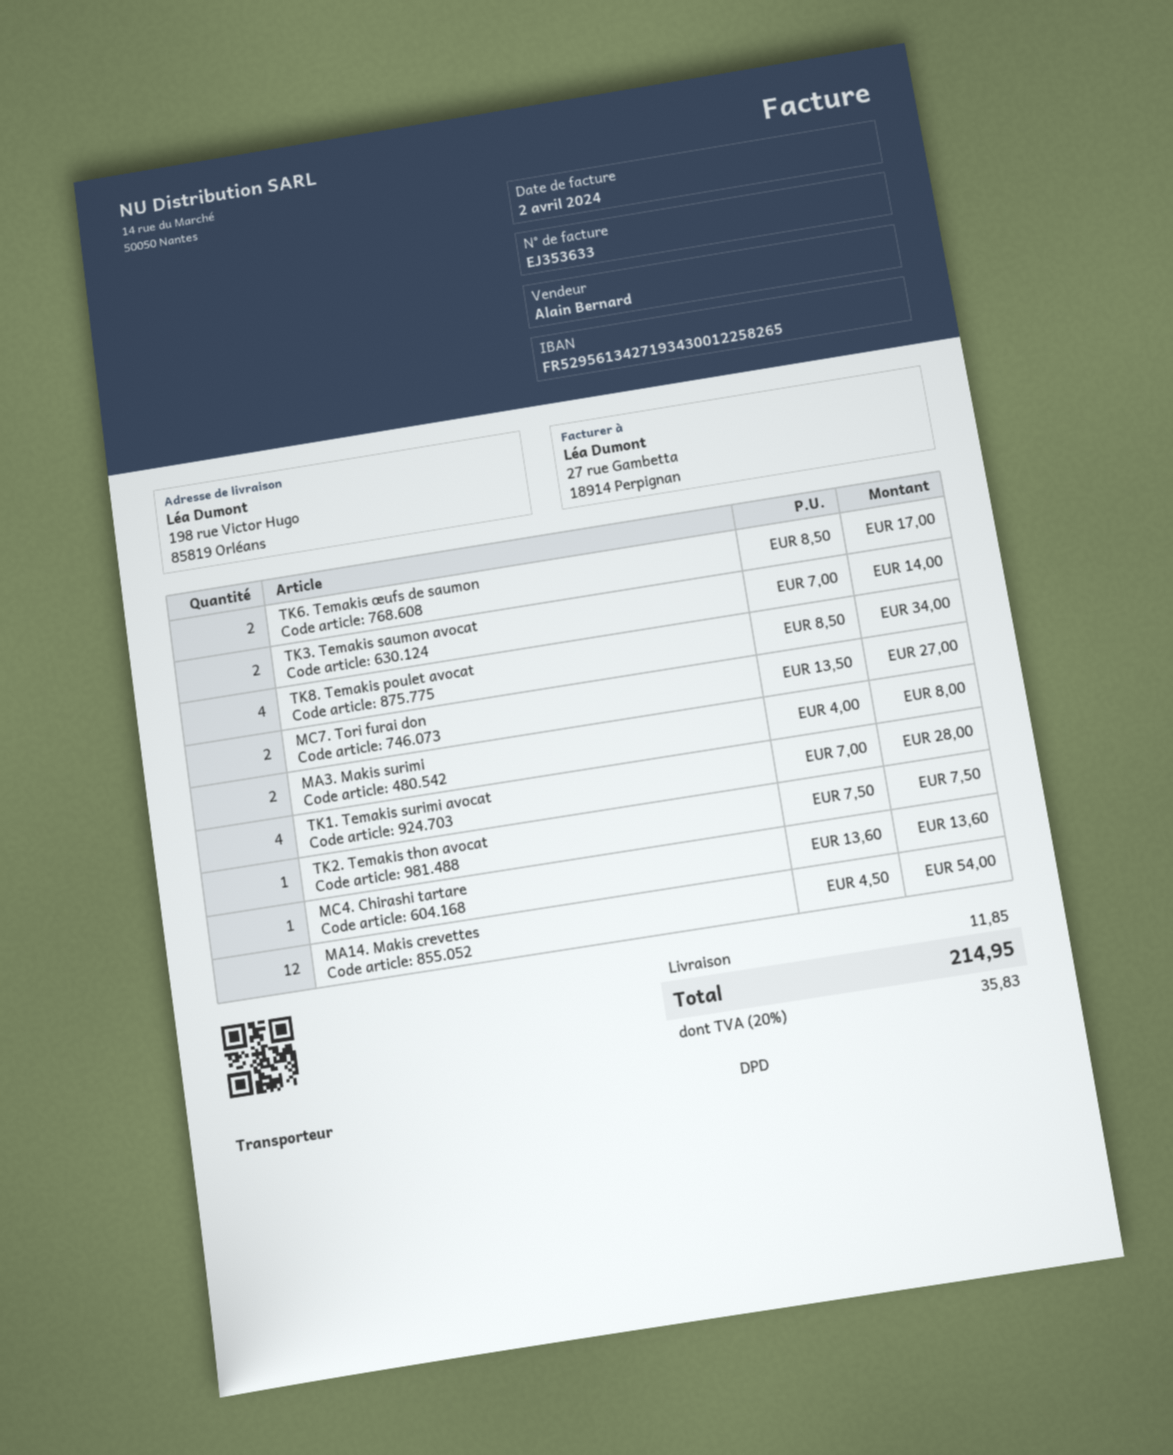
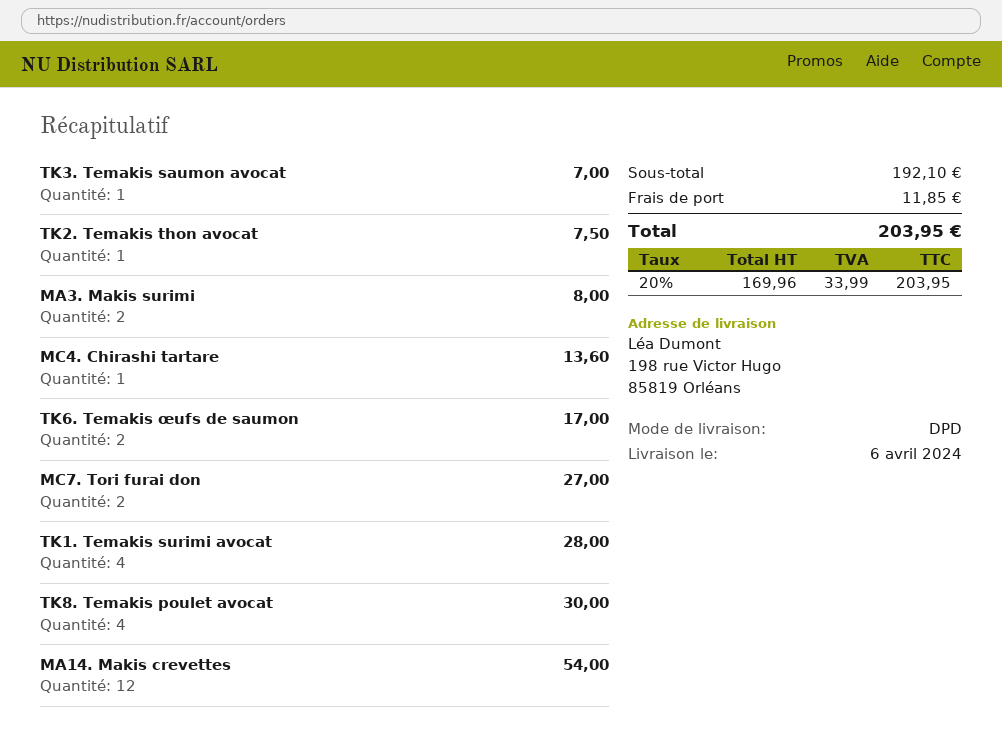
TK3. Temakis saumon avocat: 2 for 14.00 -> 1 for 7.00
TK8. Temakis poulet avocat: 4 for 34.00 -> 4 for 30.00
tax: 20% = 35.83 -> 20% = 33.99
total: 214.95 -> 203.95

